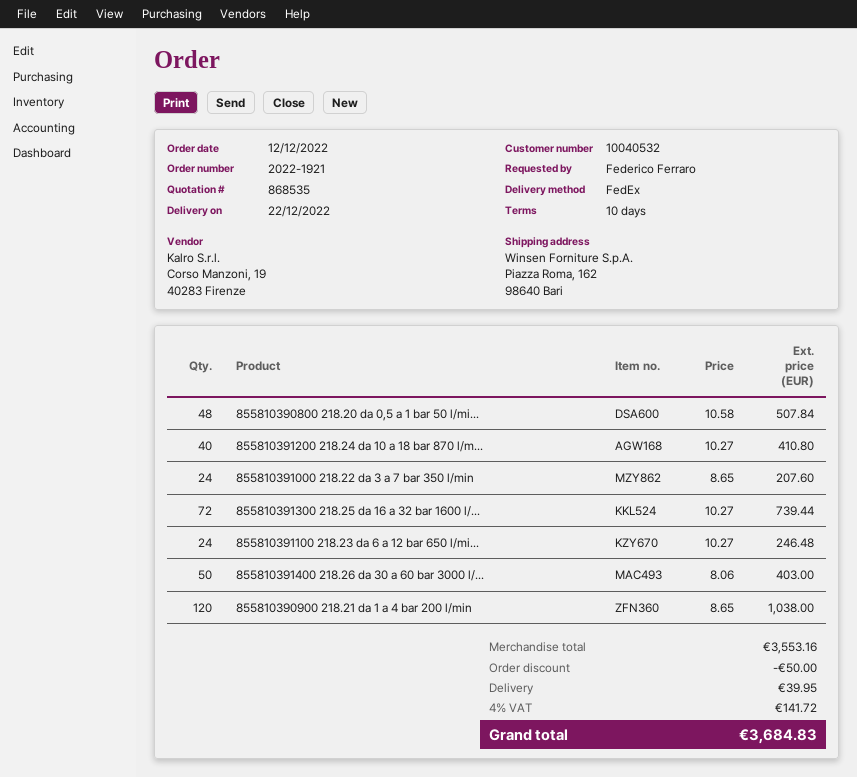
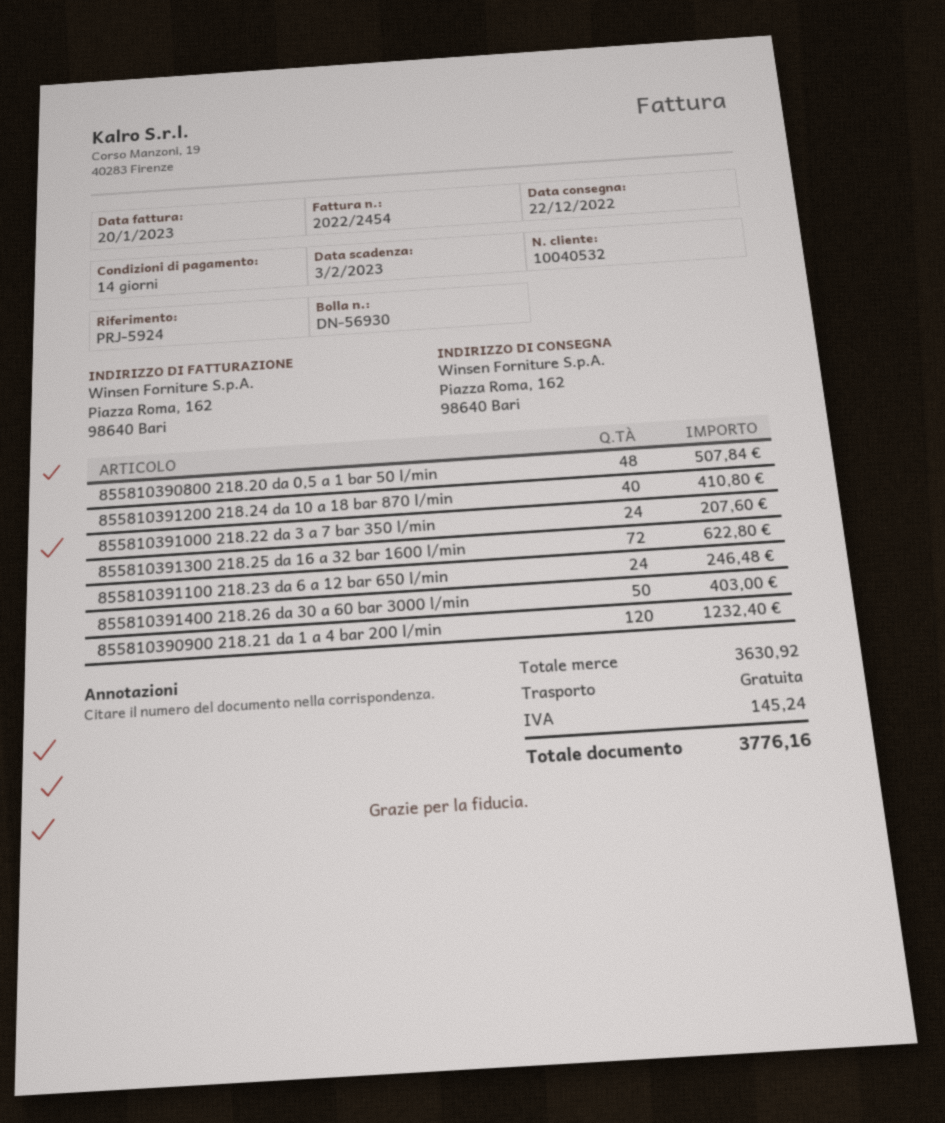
payment terms: 10 days -> 14 days
855810391300 218.25 da 16 a 32 bar 1600 l/...: 72 for 739.44 -> 72 for 622.80
855810390900 218.21 da 1 a 4 bar 200 l/min: 120 for 1038.00 -> 120 for 1232.40
subtotal: 3553.16 -> 3630.92
discount: 50.00 -> none
shipping: 39.95 -> 0.00
tax: 141.72 -> 145.24
total: 3684.83 -> 3776.16

